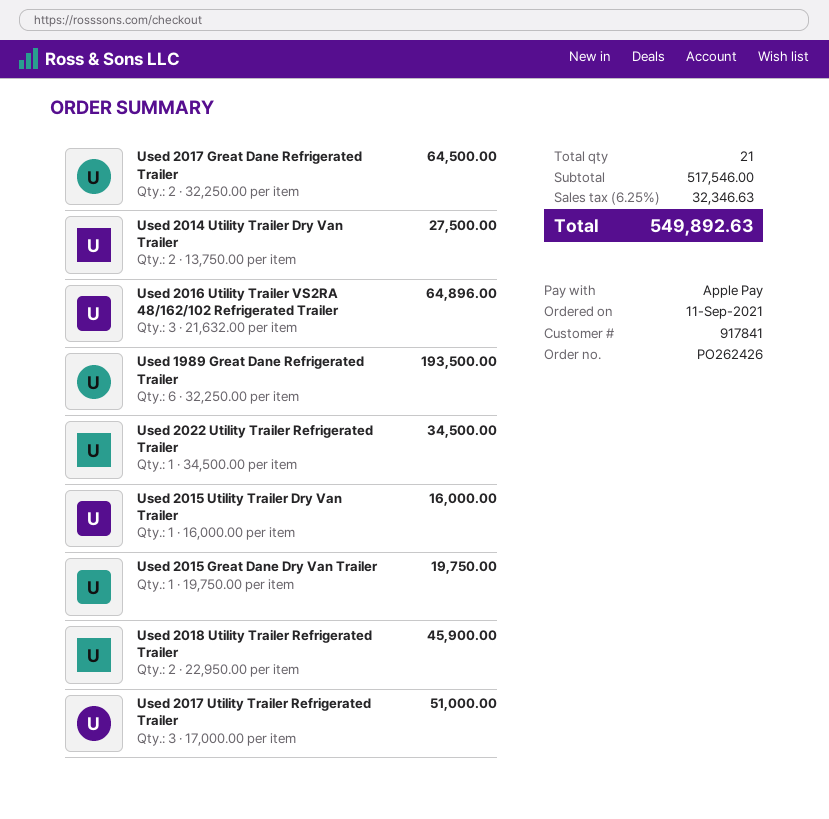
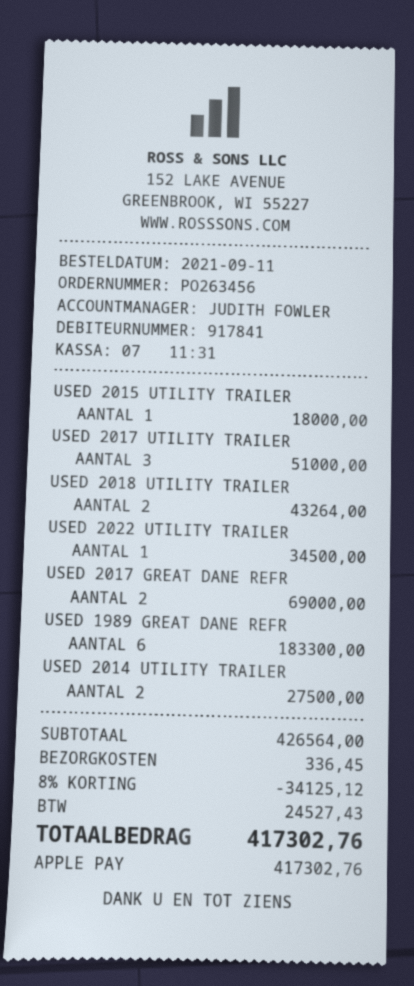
order number: PO262426 -> PO263456
Used 2017 Great Dane Refrigerated Trailer: 2 for 64500.00 -> 2 for 69000.00
Used 2016 Utility Trailer VS2RA 48/162/102 Refrigerated Trailer: 3 for 64896.00 -> none
Used 1989 Great Dane Refrigerated Trailer: 6 for 193500.00 -> 6 for 183300.00
Used 2015 Utility Trailer Dry Van Trailer: 1 for 16000.00 -> 1 for 18000.00
Used 2015 Great Dane Dry Van Trailer: 1 for 19750.00 -> none
Used 2018 Utility Trailer Refrigerated Trailer: 2 for 45900.00 -> 2 for 43264.00
subtotal: 517546.00 -> 426564.00
discount: none -> 8% = 34125.12
shipping: none -> 336.45
tax: 32346.63 -> 24527.43
total: 549892.63 -> 417302.76

